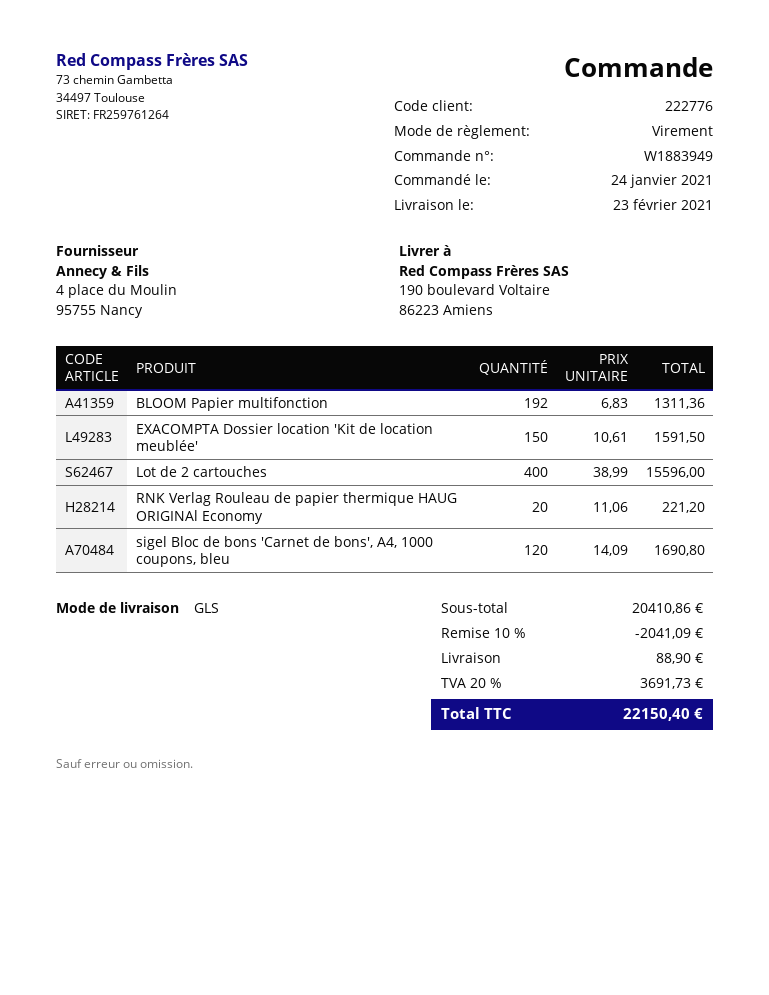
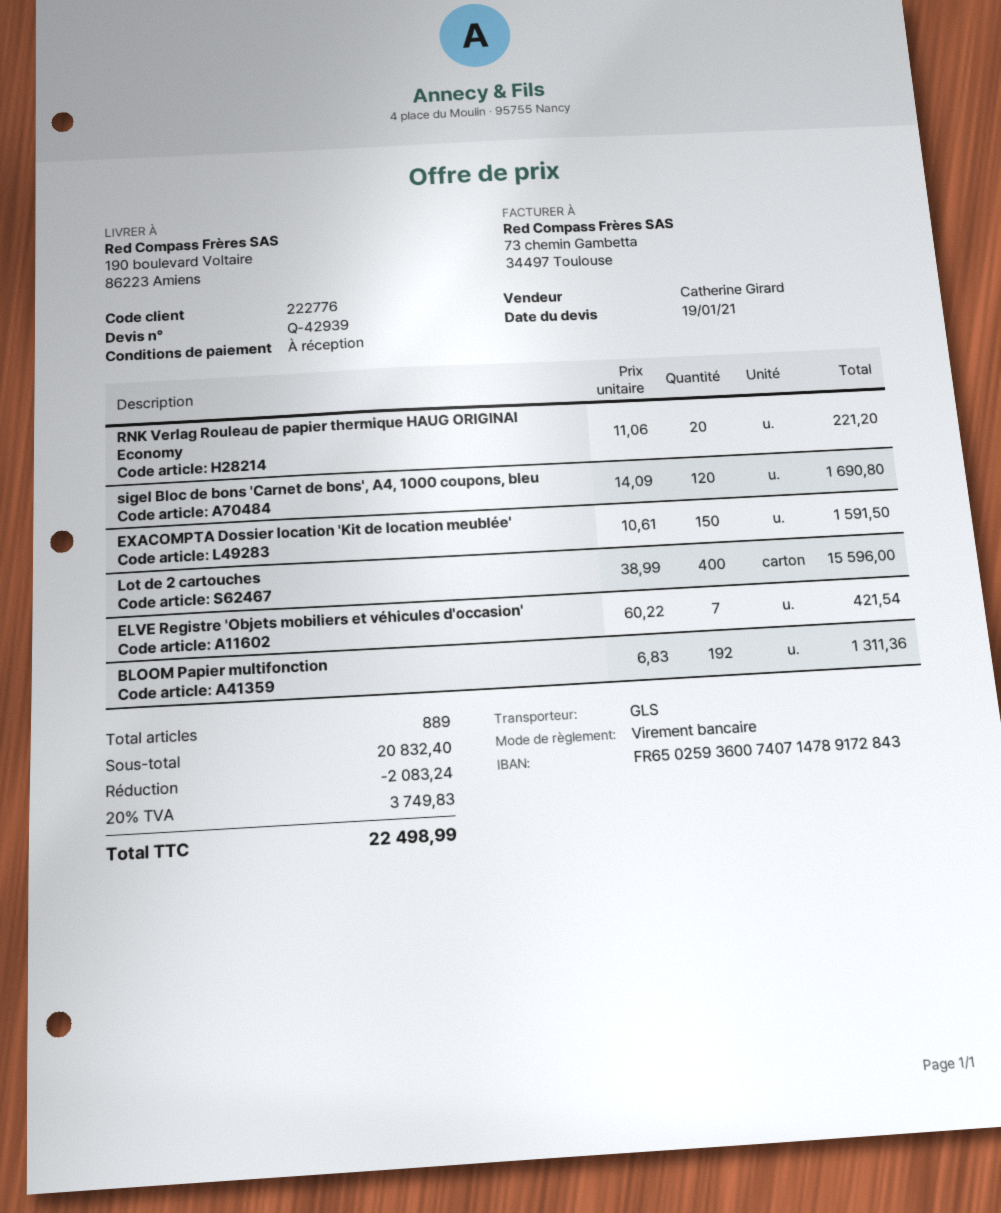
ELVE Registre 'Objets mobiliers et véhicules d'occasion': none -> 7 x 60.22 = 421.54
subtotal: 20410.86 -> 20832.40
discount: 2041.09 -> 2083.24
shipping: 88.90 -> none
tax: 20% = 3691.73 -> 20% = 3749.83
total: 22150.40 -> 22498.99

